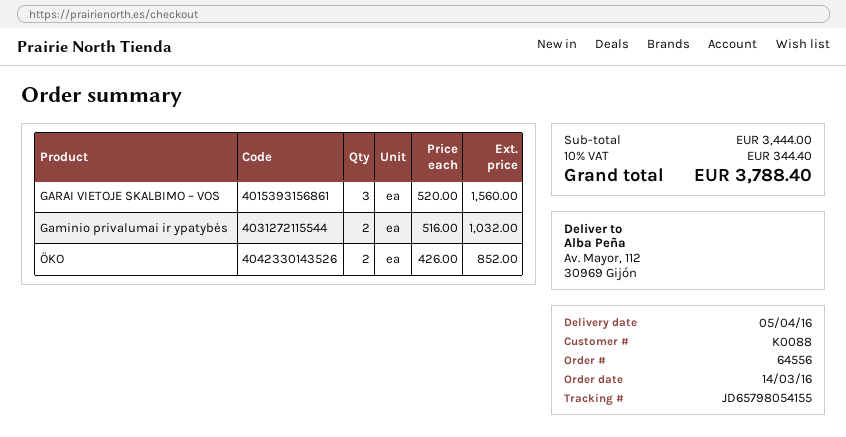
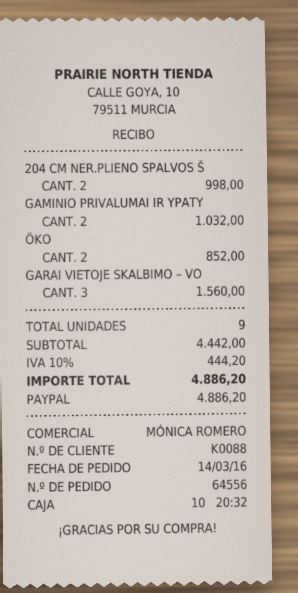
204 CM NER.PLIENO SPALVOS Š: none -> 2 for 998.00
subtotal: 3444.00 -> 4442.00
tax: 10% = 344.40 -> 10% = 444.20
total: 3788.40 -> 4886.20

